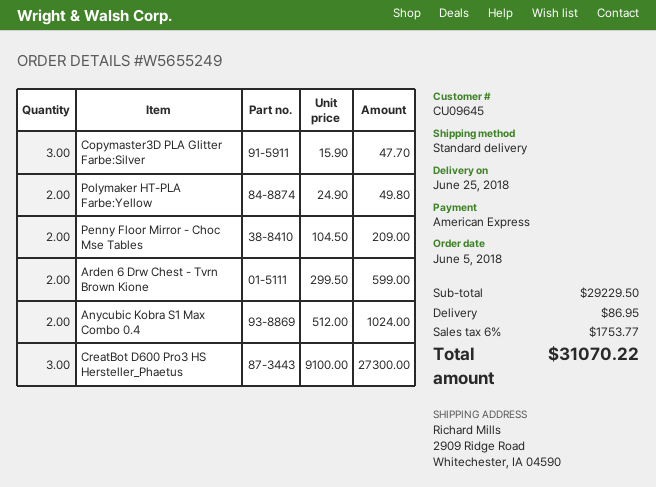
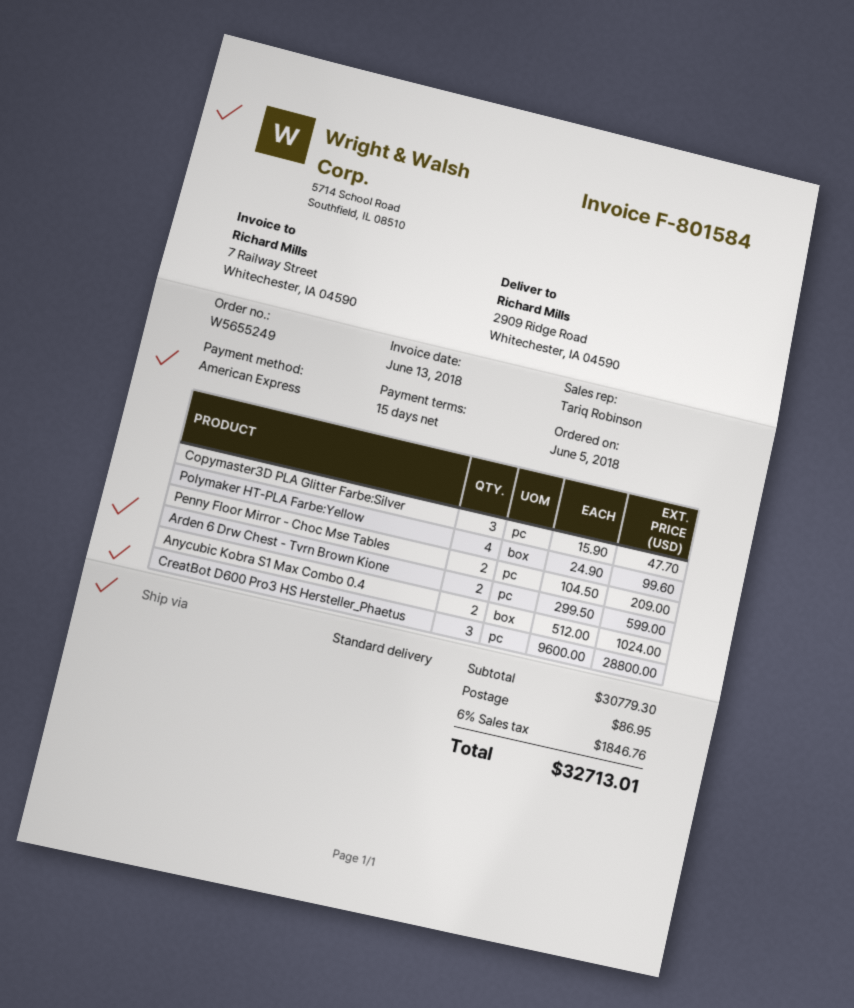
Polymaker HT-PLA Farbe:Yellow: 2 x 24.90 = 49.80 -> 4 x 24.90 = 99.60
CreatBot D600 Pro3 HS Hersteller_Phaetus: 3 x 9100.00 = 27300.00 -> 3 x 9600.00 = 28800.00
subtotal: 29229.50 -> 30779.30
tax: 6% = 1753.77 -> 6% = 1846.76
total: 31070.22 -> 32713.01

